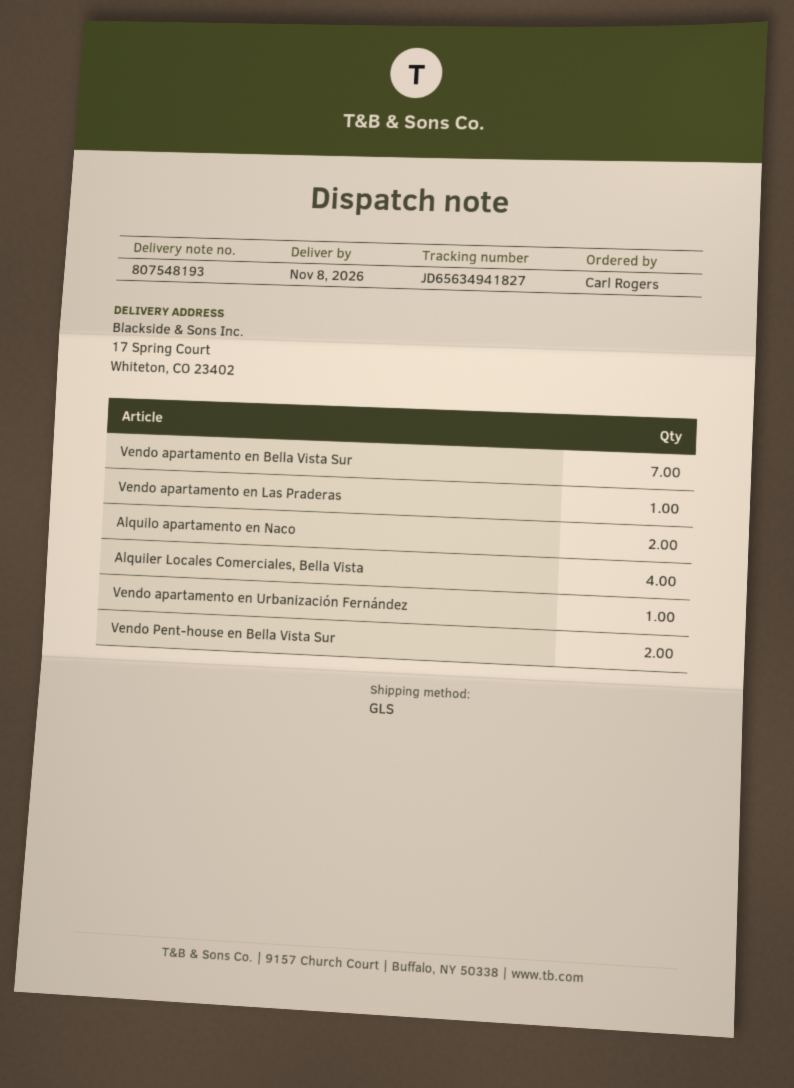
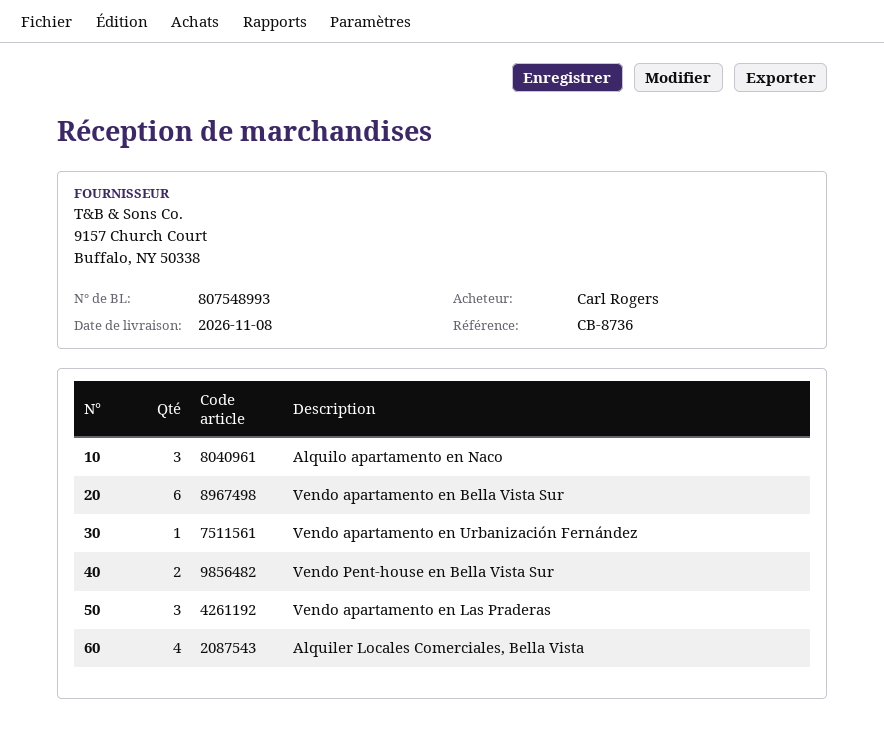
delivery note number: 807548193 -> 807548993
Vendo apartamento en Bella Vista Sur: 7 -> 6
Vendo apartamento en Las Praderas: 1 -> 3
Alquilo apartamento en Naco: 2 -> 3

